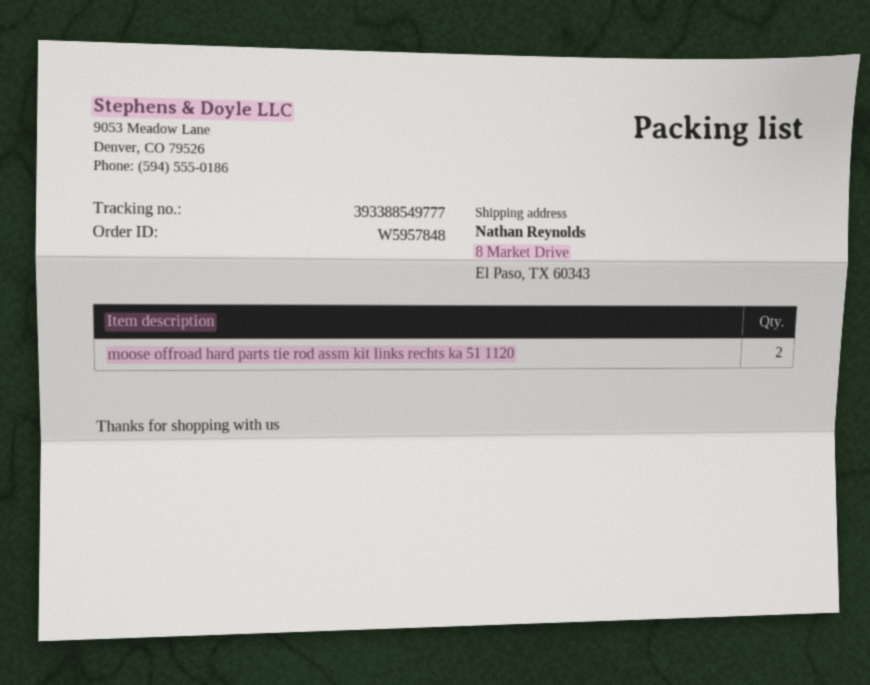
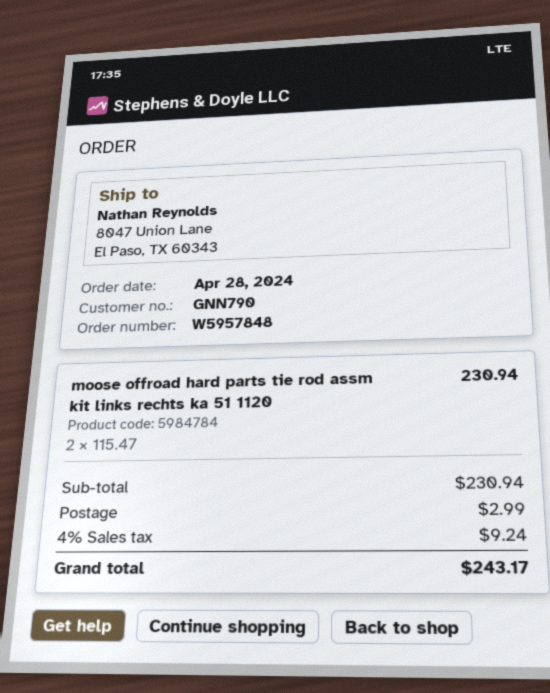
ship to: 8 Market Drive, El Paso, TX 60343 -> 8047 Union Lane, El Paso, TX 60343

